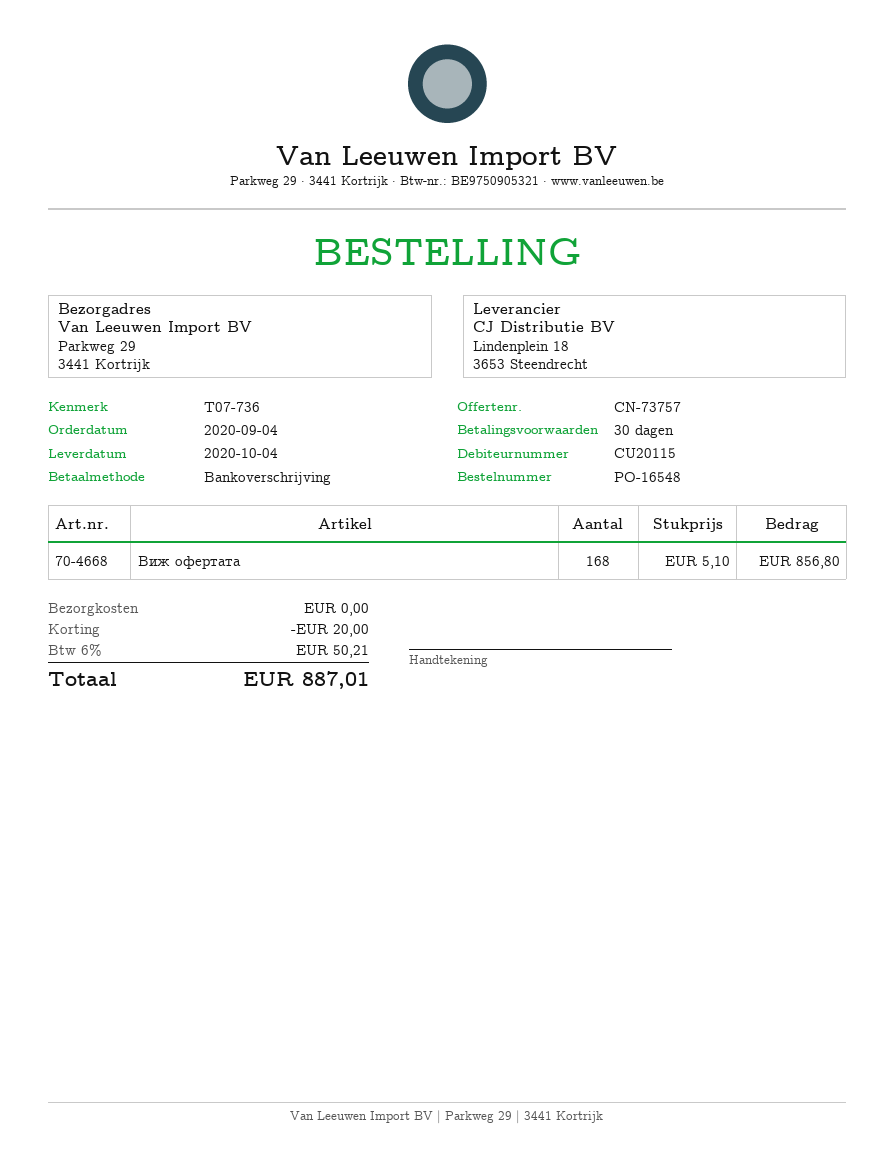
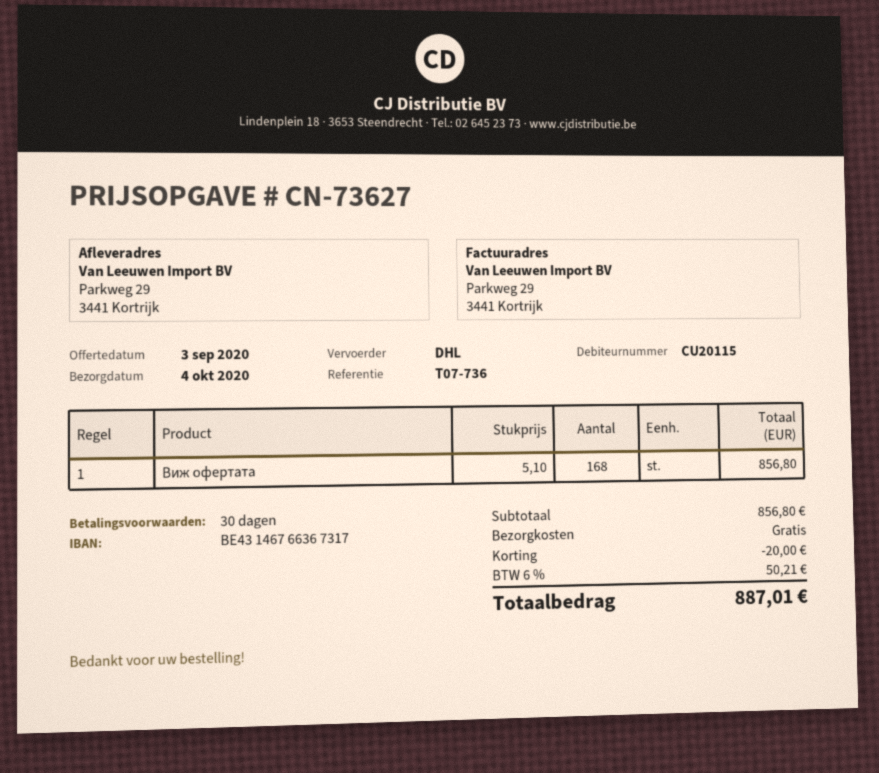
quote number: CN-73757 -> CN-73627

